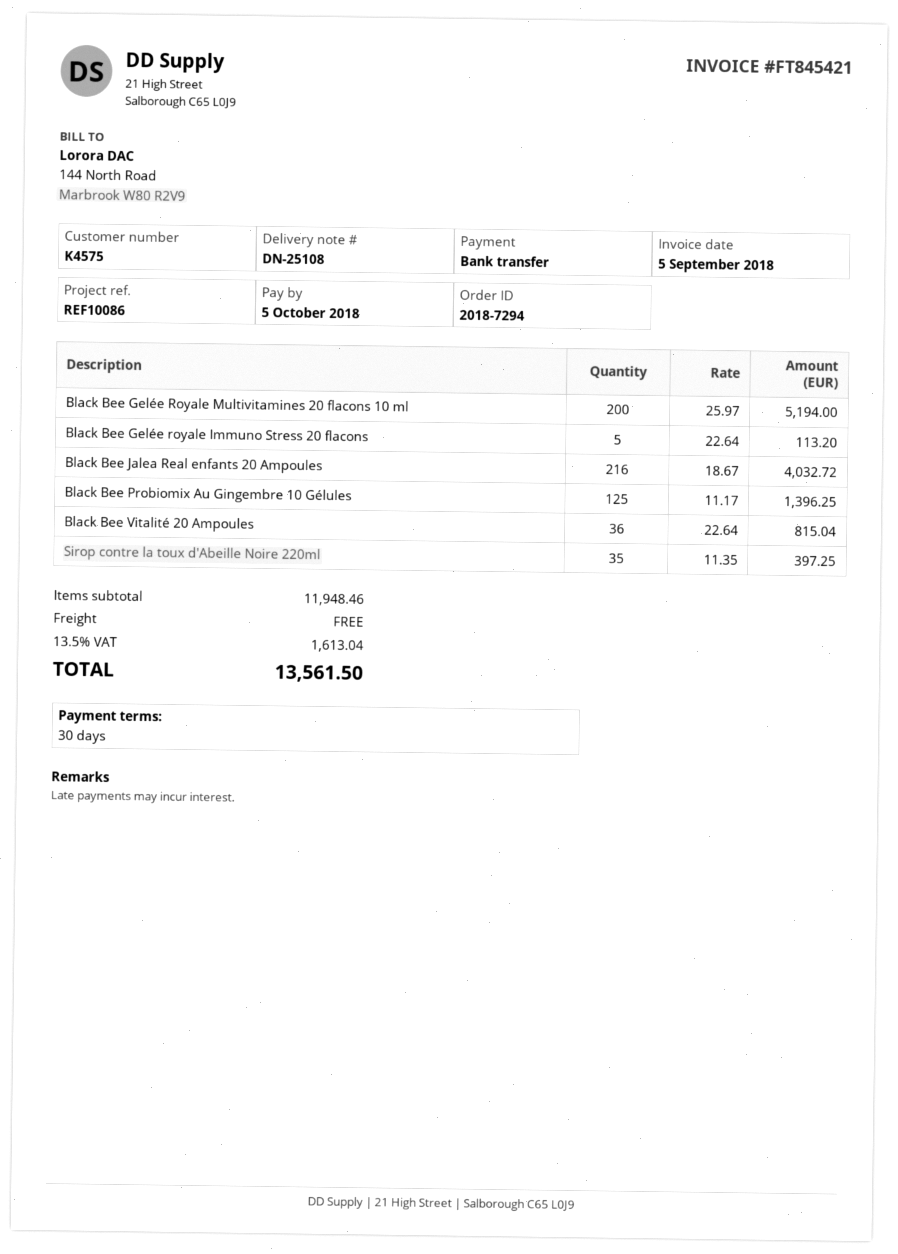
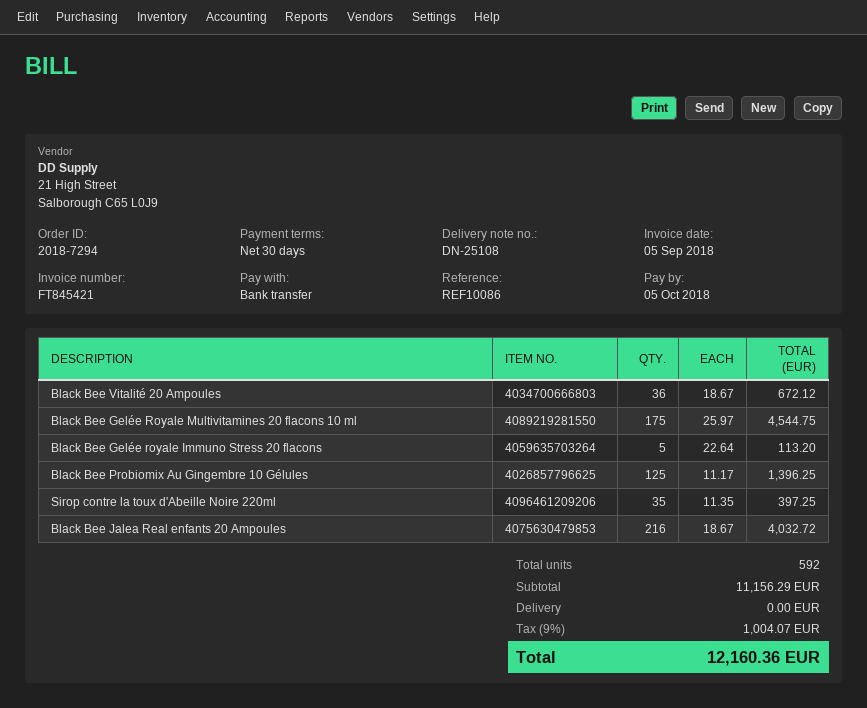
Black Bee Gelée Royale Multivitamines 20 flacons 10 ml: 200 x 25.97 = 5194.00 -> 175 x 25.97 = 4544.75
Black Bee Vitalité 20 Ampoules: 36 x 22.64 = 815.04 -> 36 x 18.67 = 672.12
subtotal: 11948.46 -> 11156.29
tax: 13.5% = 1613.04 -> 9% = 1004.07
total: 13561.50 -> 12160.36

